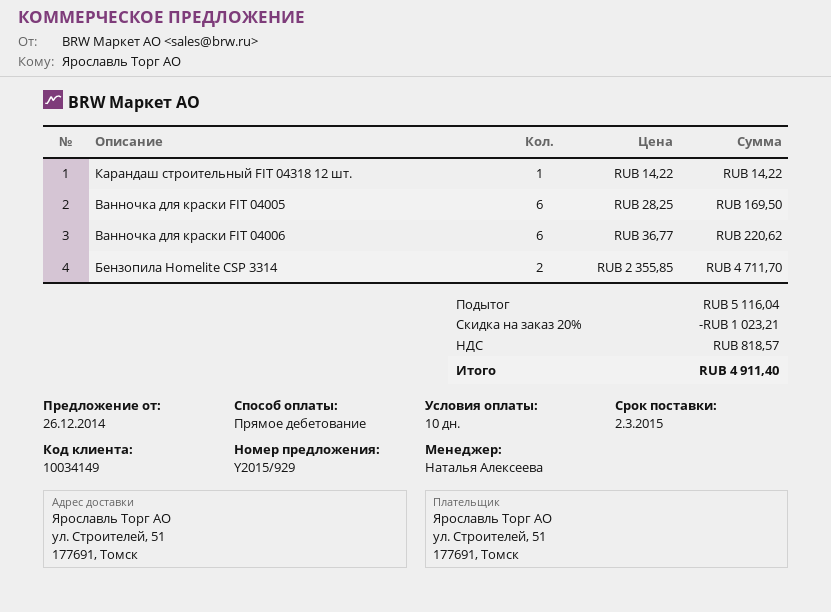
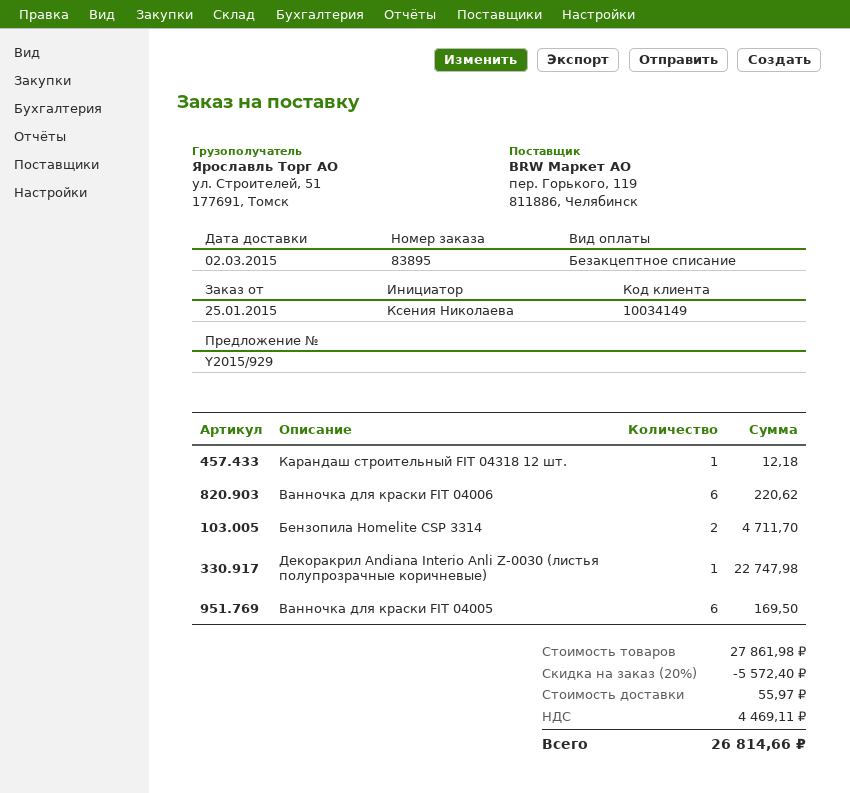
Карандаш строительный FIT 04318 12 шт.: 1 for 14.22 -> 1 for 12.18
Декоракрил Andiana Interio Anli Z-0030 (листья полупрозрачные коричневые): none -> 1 for 22747.98
subtotal: 5116.04 -> 27861.98
discount: 20% = 1023.21 -> 20% = 5572.40
shipping: none -> 55.97
tax: 818.57 -> 4469.11
total: 4911.40 -> 26814.66

